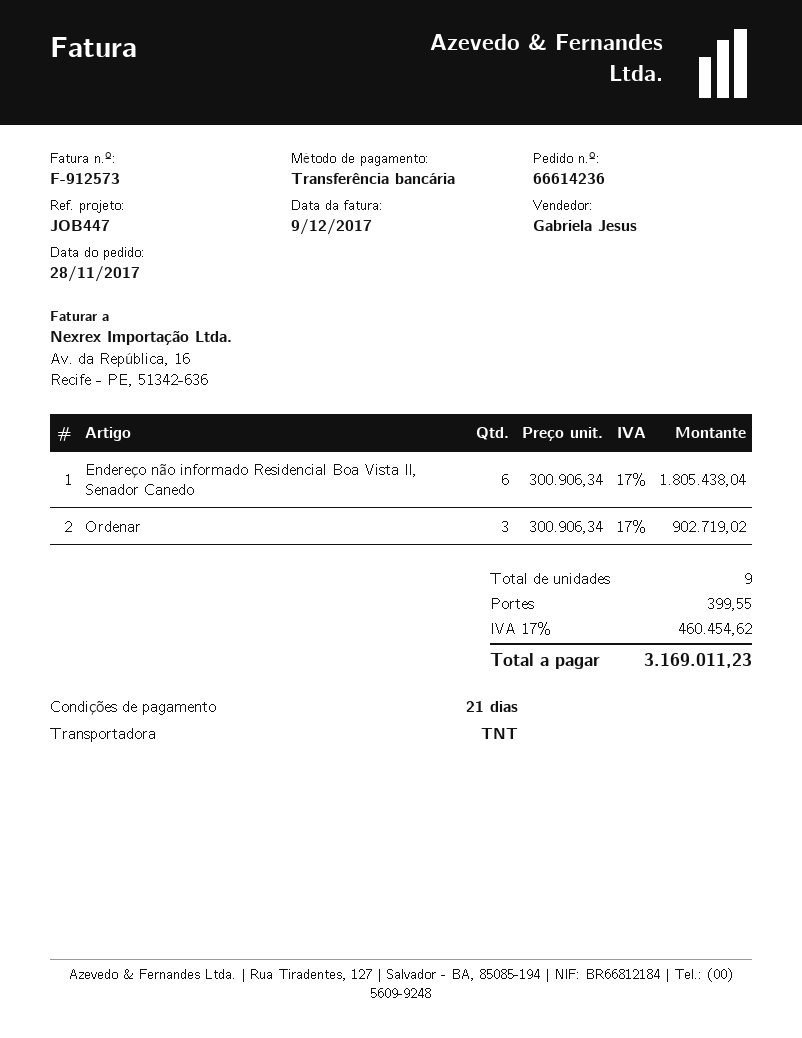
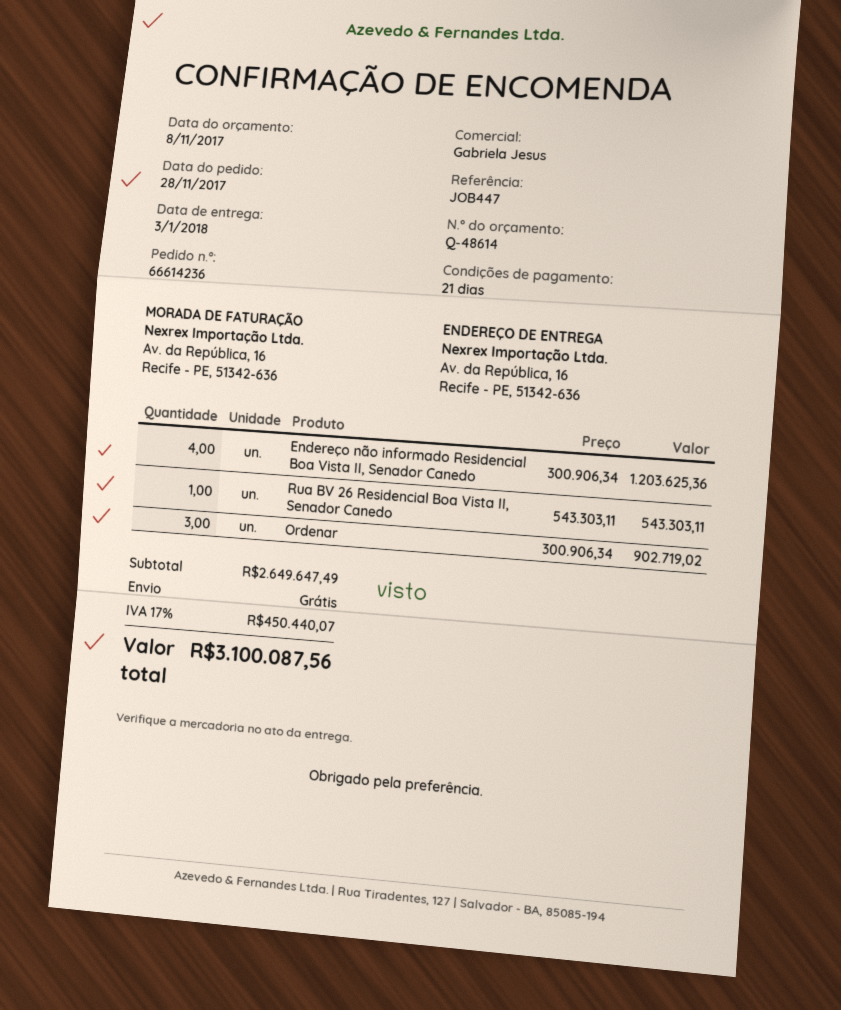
Endereço não informado Residencial Boa Vista II, Senador Canedo: 6 x 300906.34 = 1805438.04 -> 4 x 300906.34 = 1203625.36
Rua BV 26 Residencial Boa Vista II, Senador Canedo: none -> 1 x 543303.11 = 543303.11
shipping: 399.55 -> 0.00
tax: 17% = 460454.62 -> 17% = 450440.07
total: 3169011.23 -> 3100087.56

